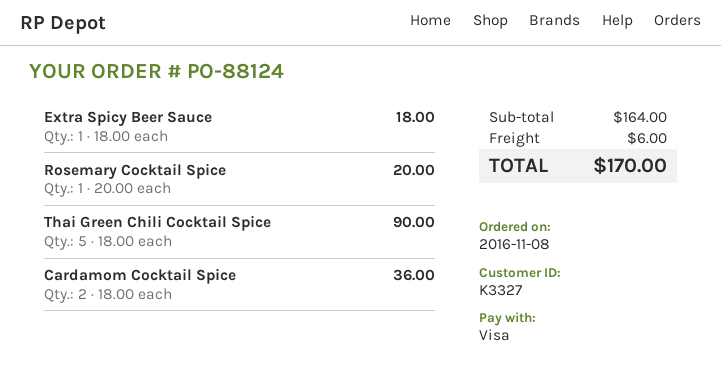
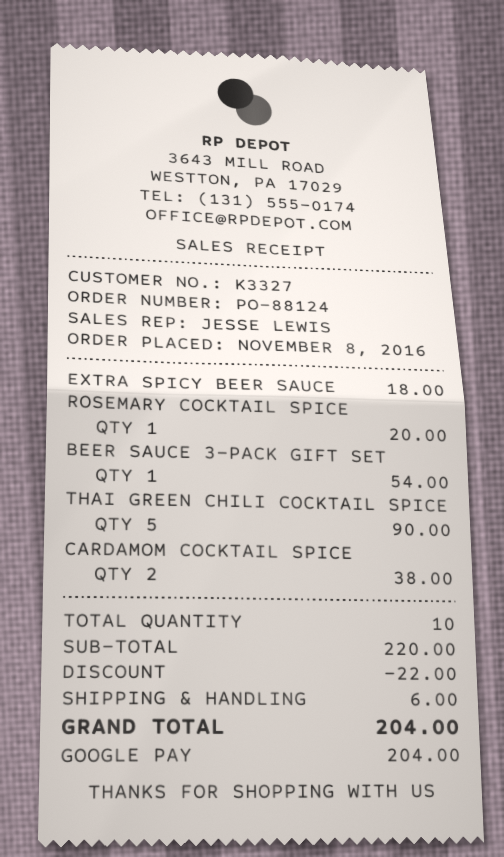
payment method: Visa -> Google Pay
Cardamom Cocktail Spice: 2 for 36.00 -> 2 for 38.00
BEER SAUCE 3-PACK GIFT SET: none -> 1 for 54.00
subtotal: 164.00 -> 220.00
discount: none -> 22.00
total: 170.00 -> 204.00

